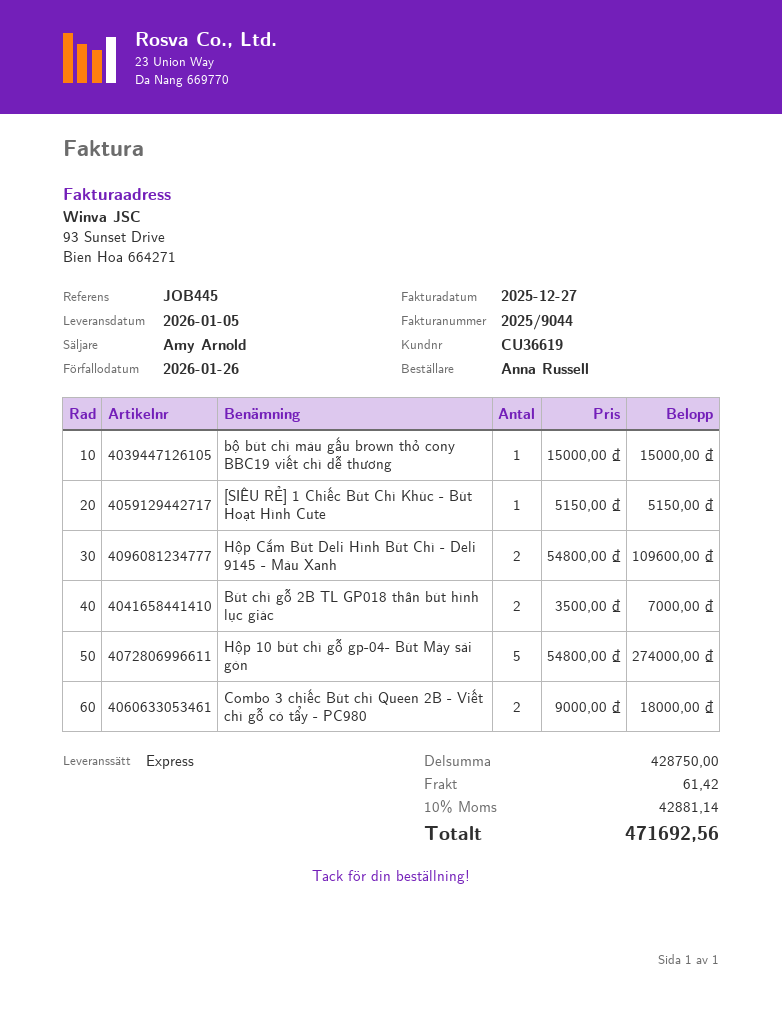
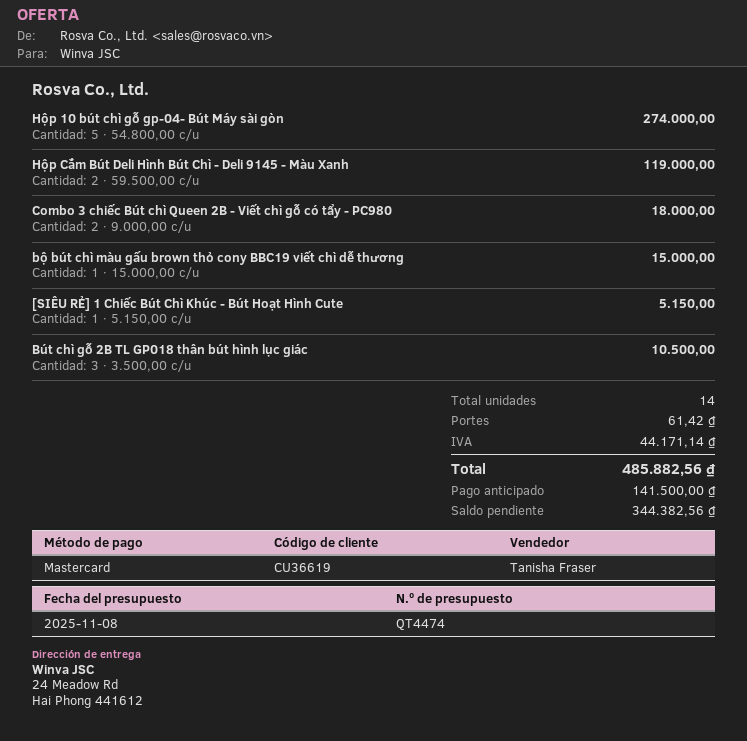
sales rep: Amy Arnold -> Tanisha Fraser
Hộp Cắm Bút Deli Hình Bút Chì - Deli 9145 - Màu Xanh: 2 x 54800.00 = 109600.00 -> 2 x 59500.00 = 119000.00
Bút chì gỗ 2B TL GP018 thân bút hình lục giác: 2 x 3500.00 = 7000.00 -> 3 x 3500.00 = 10500.00
tax: 42881.14 -> 44171.14
total: 471692.56 -> 485882.56

